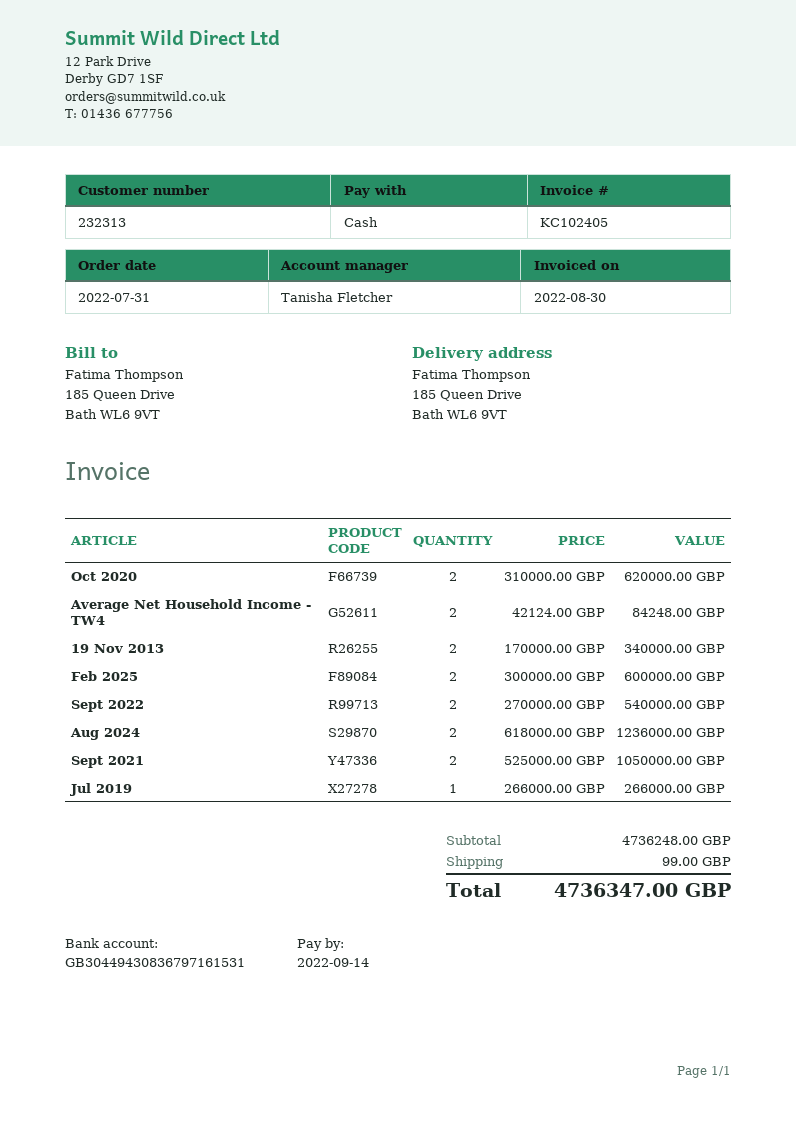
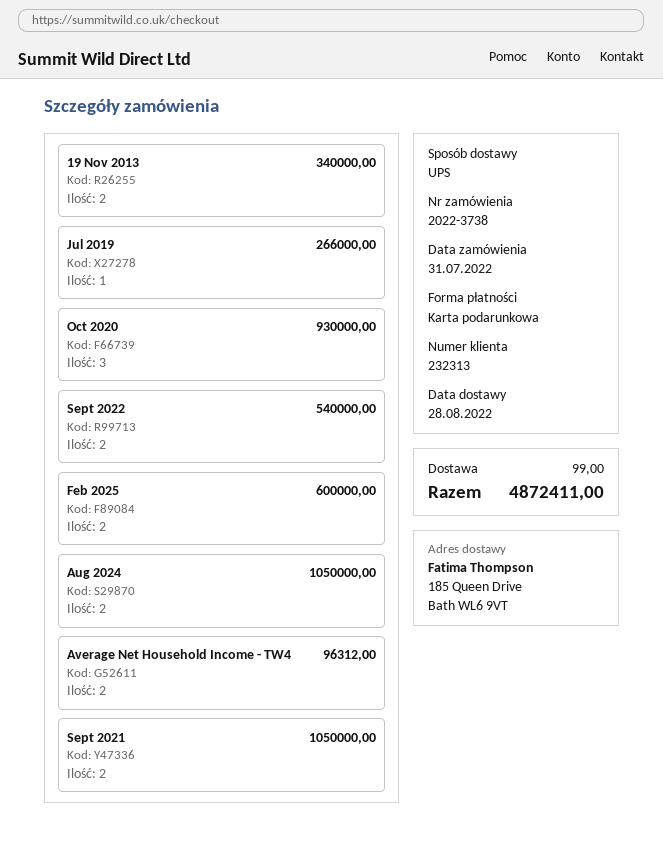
payment method: cash -> gift card
Oct 2020: 2 for 620000.00 -> 3 for 930000.00
Average Net Household Income - TW4: 2 for 84248.00 -> 2 for 96312.00
Aug 2024: 2 for 1236000.00 -> 2 for 1050000.00
total: 4736347.00 -> 4872411.00

